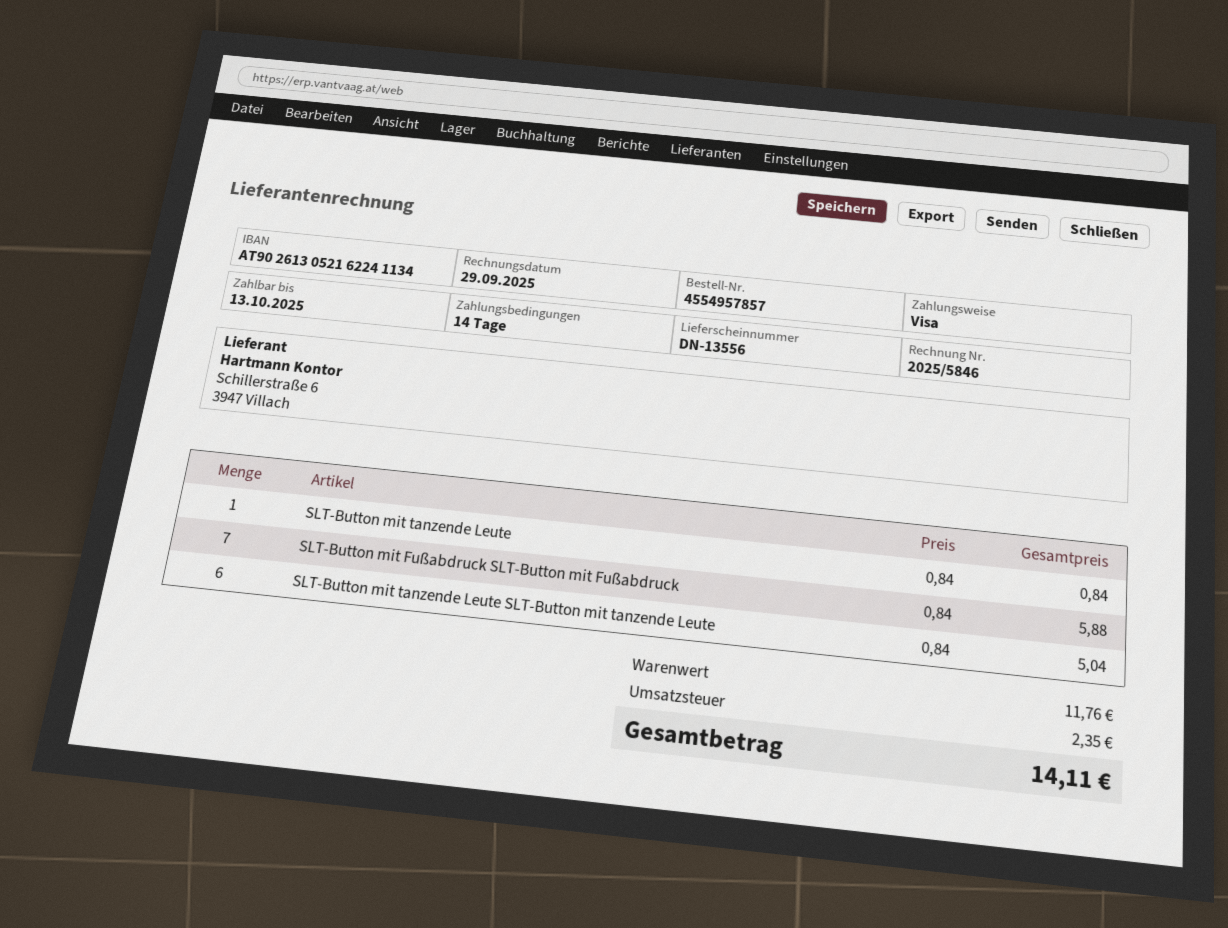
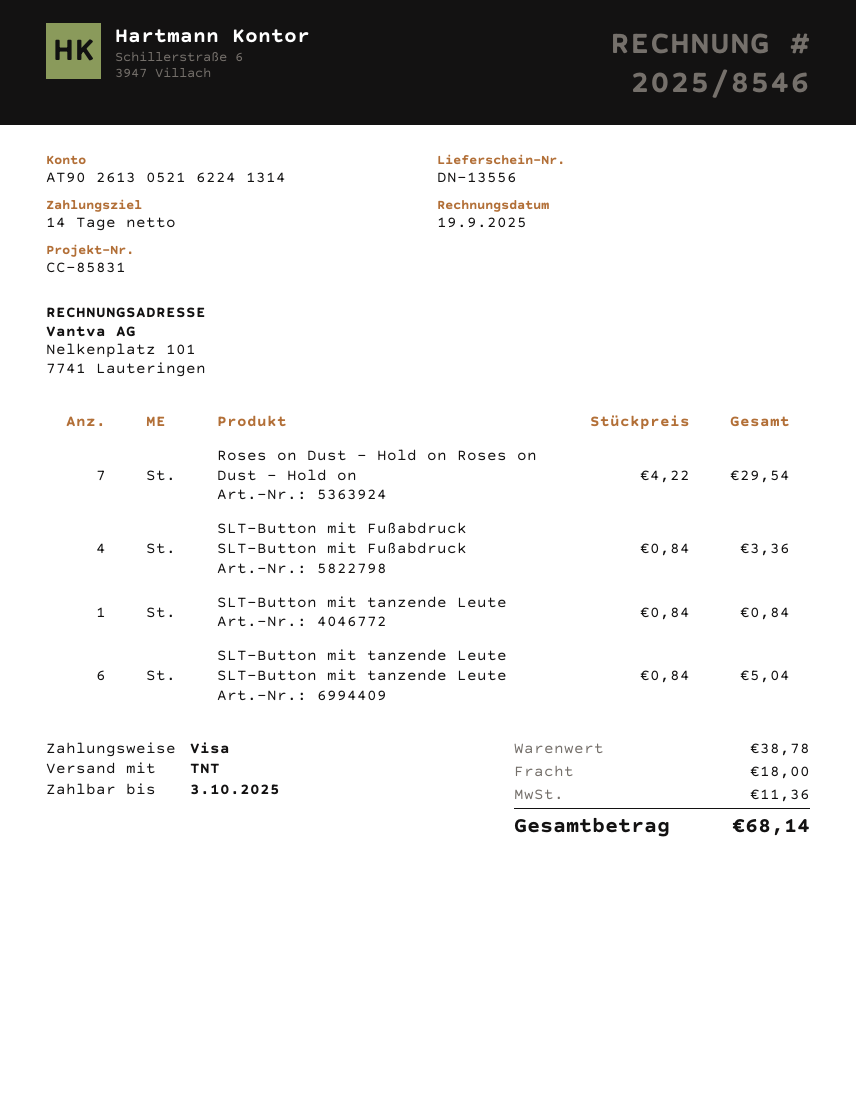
invoice number: 2025/5846 -> 2025/8546
invoice date: 2025-09-29 -> 2025-09-19
due date: 2025-10-13 -> 2025-10-03
bank account: AT902613052162241134 -> AT902613052162241314
SLT-Button mit Fußabdruck SLT-Button mit Fußabdruck: 7 x 0.84 = 5.88 -> 4 x 0.84 = 3.36
Roses on Dust - Hold on Roses on Dust - Hold on: none -> 7 x 4.22 = 29.54
subtotal: 11.76 -> 38.78
shipping: none -> 18.00
tax: 2.35 -> 11.36
total: 14.11 -> 68.14

